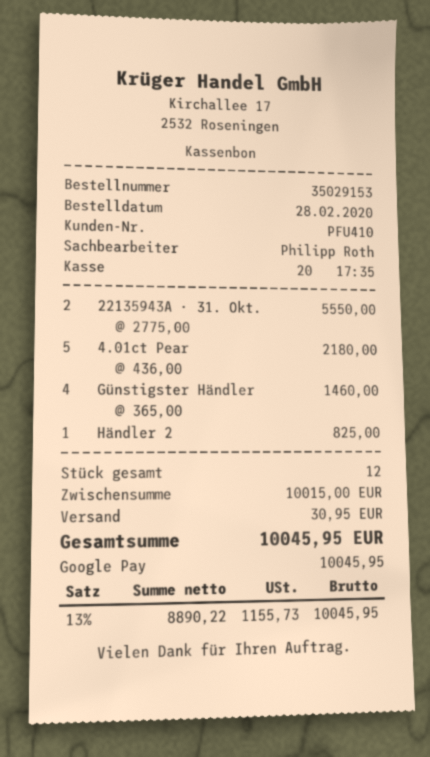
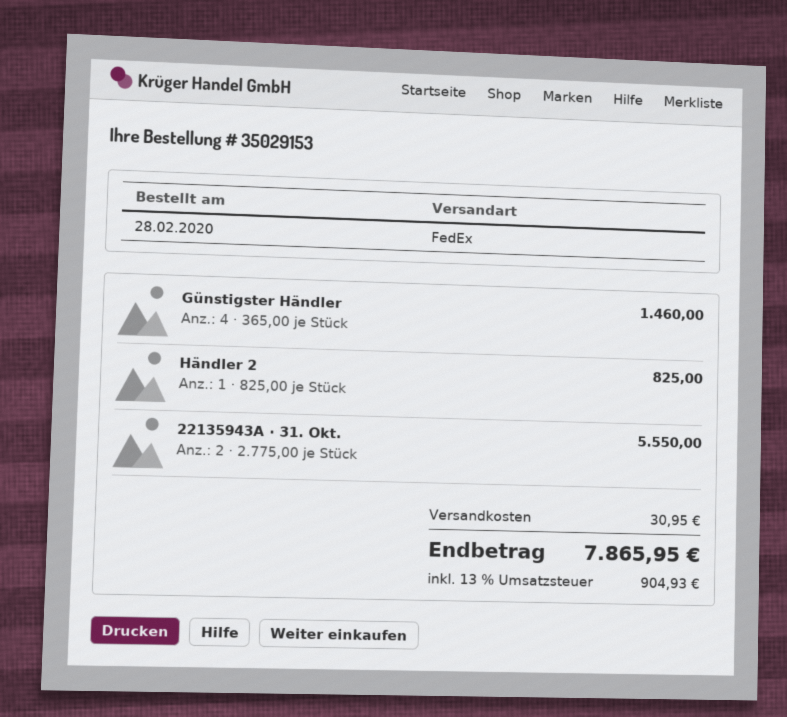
4.01ct Pear: 5 x 436.00 = 2180.00 -> none
tax: 13% = 1155.73 -> 13% = 904.93
total: 10045.95 -> 7865.95

